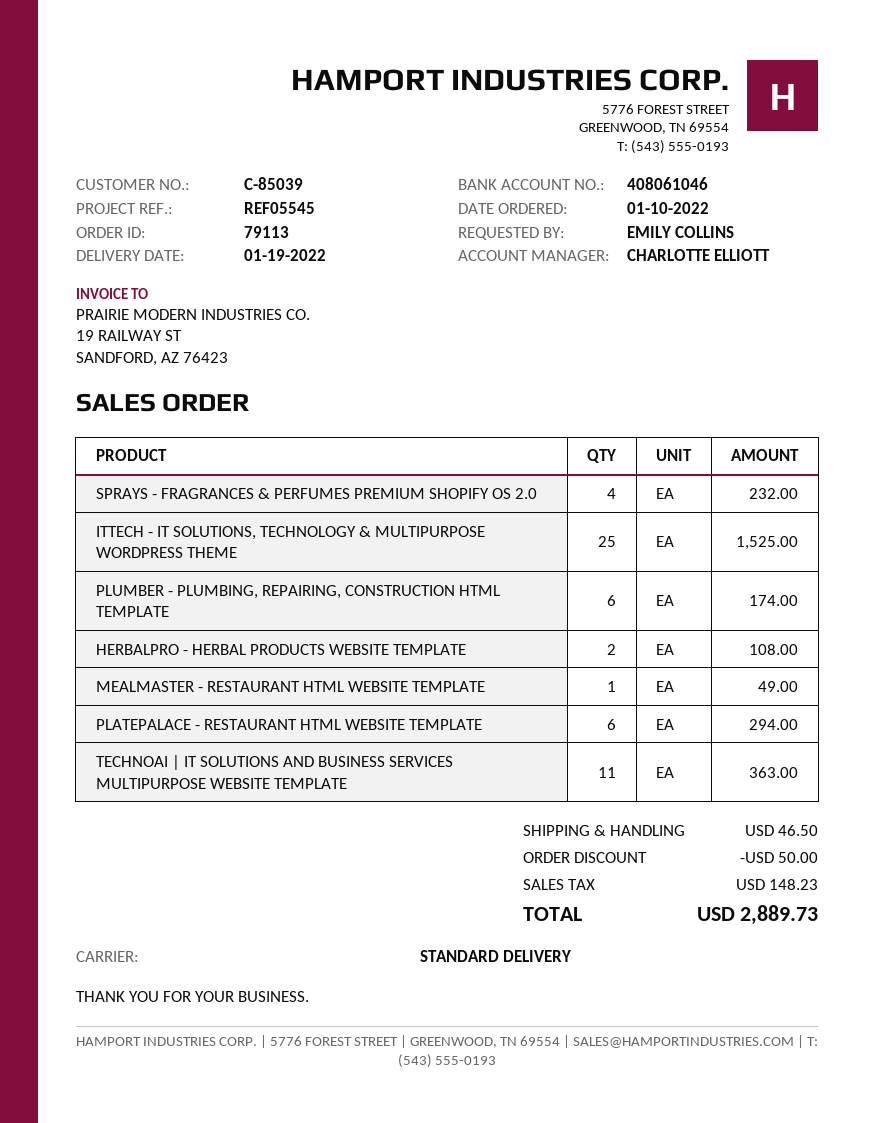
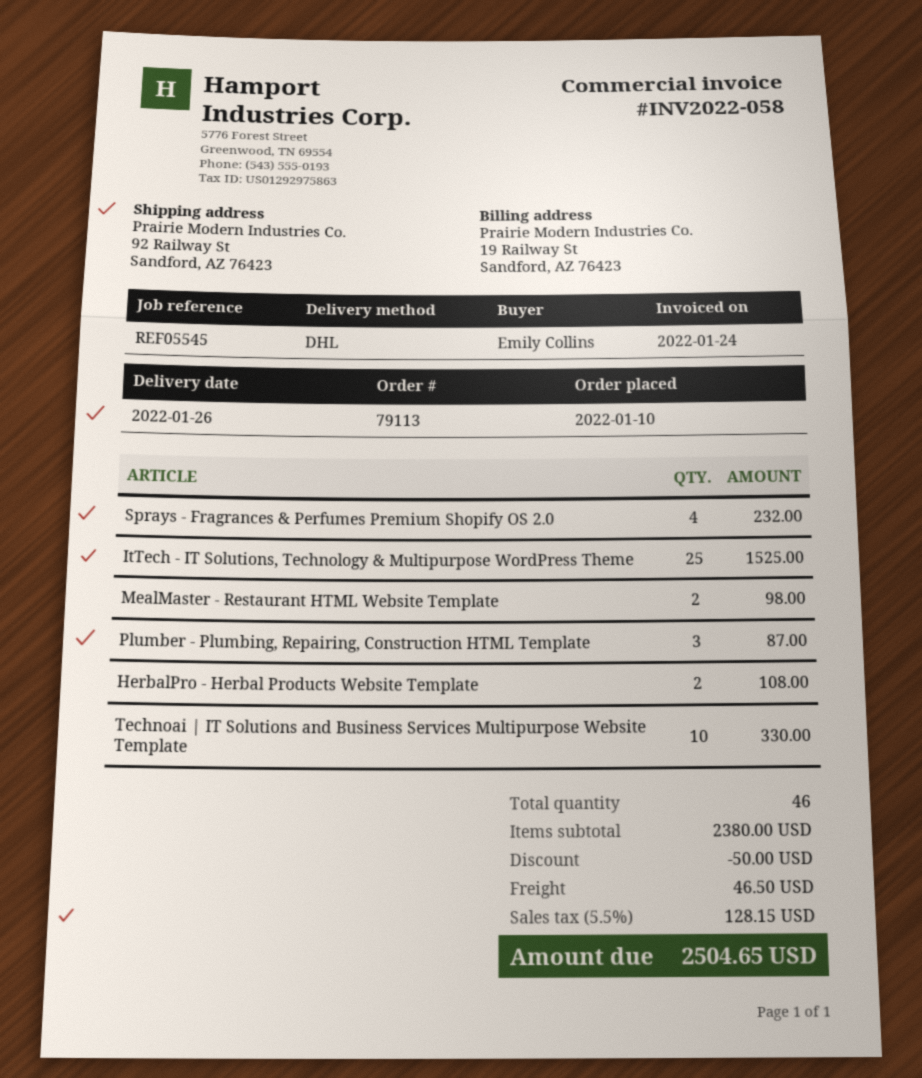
delivery date: 2022-01-19 -> 2022-01-26
shipping method: standard -> DHL
PLUMBER - PLUMBING, REPAIRING, CONSTRUCTION HTML TEMPLATE: 6 for 174.00 -> 3 for 87.00
MEALMASTER - RESTAURANT HTML WEBSITE TEMPLATE: 1 for 49.00 -> 2 for 98.00
PLATEPALACE - RESTAURANT HTML WEBSITE TEMPLATE: 6 for 294.00 -> none
TECHNOAI | IT SOLUTIONS AND BUSINESS SERVICES MULTIPURPOSE WEBSITE TEMPLATE: 11 for 363.00 -> 10 for 330.00
tax: 148.23 -> 128.15
total: 2889.73 -> 2504.65

